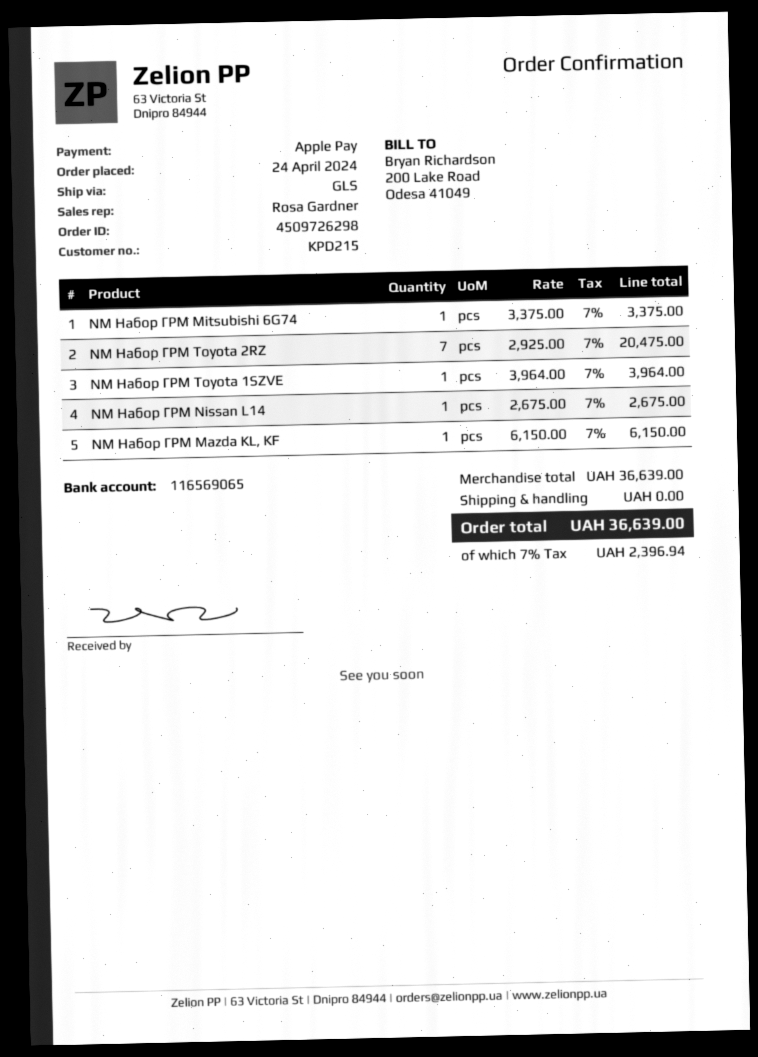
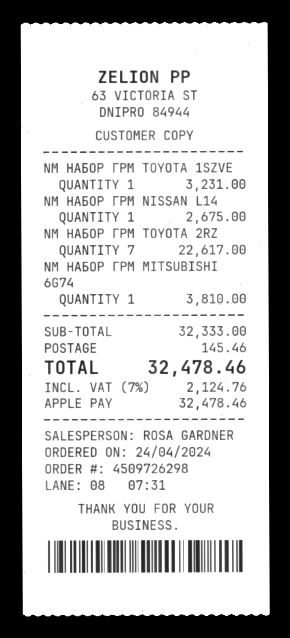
NM Набор ГРМ Mitsubishi 6G74: 1 for 3375.00 -> 1 for 3810.00
NM Набор ГРМ Toyota 2RZ: 7 for 20475.00 -> 7 for 22617.00
NM Набор ГРМ Toyota 1SZVE: 1 for 3964.00 -> 1 for 3231.00
NM Набор ГРМ Mazda KL, KF: 1 for 6150.00 -> none
subtotal: 36639.00 -> 32333.00
shipping: 0.00 -> 145.46
tax: 7% = 2396.94 -> 7% = 2124.76
total: 36639.00 -> 32478.46

